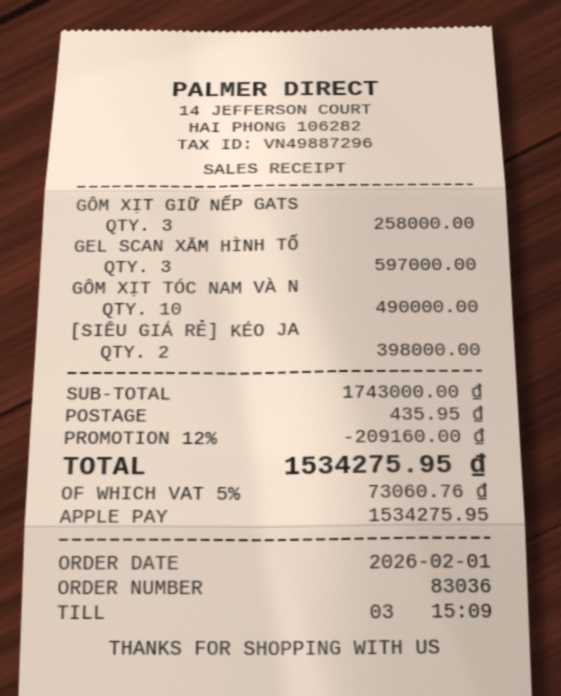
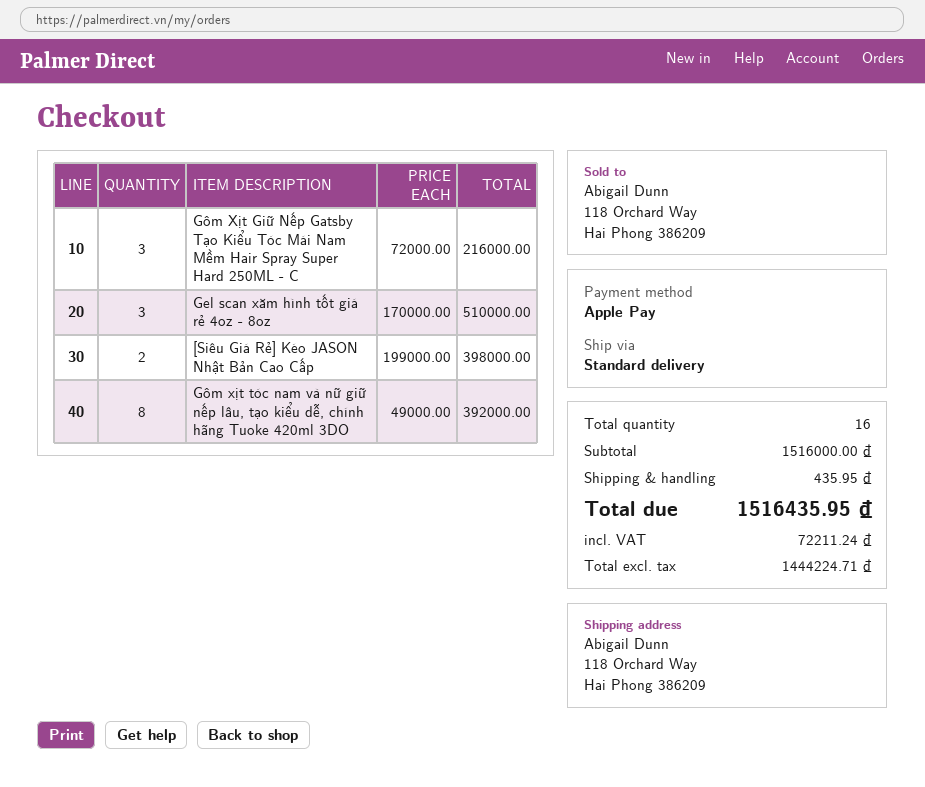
GÔM XỊT GIỮ NẾP GATS: 3 for 258000.00 -> 3 for 216000.00
GEL SCAN XĂM HÌNH TỐ: 3 for 597000.00 -> 3 for 510000.00
GÔM XỊT TÓC NAM VÀ N: 10 for 490000.00 -> 8 for 392000.00
subtotal: 1743000.00 -> 1516000.00
discount: 12% = 209160.00 -> none
tax: 73060.76 -> 72211.24
total: 1534275.95 -> 1516435.95

